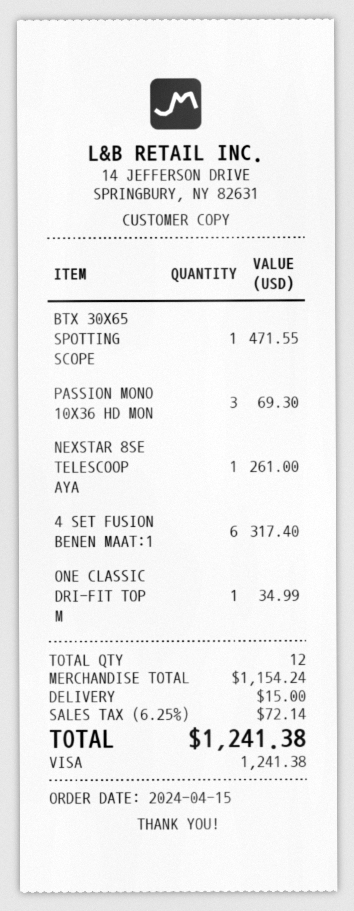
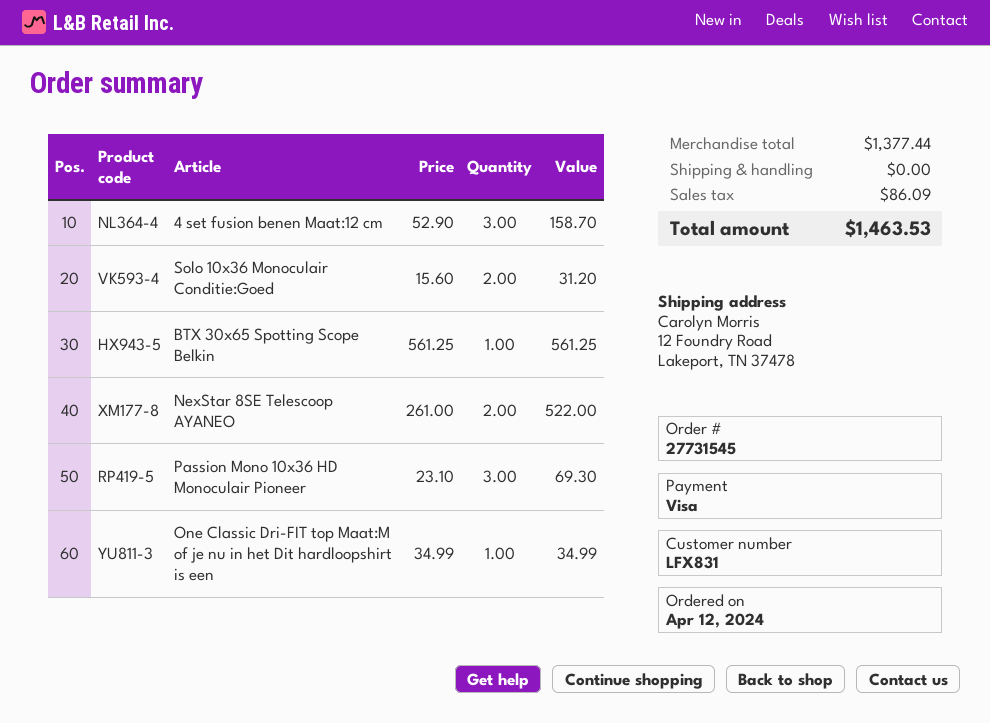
order date: 2024-04-15 -> 2024-04-12
BTX 30X65 SPOTTING SCOPE: 1 for 471.55 -> 1 for 561.25
NEXSTAR 8SE TELESCOOP AYA: 1 for 261.00 -> 2 for 522.00
4 SET FUSION BENEN MAAT:1: 6 for 317.40 -> 3 for 158.70
Solo 10x36 Monoculair Conditie:Goed: none -> 2 for 31.20
subtotal: 1154.24 -> 1377.44
shipping: 15.00 -> 0.00
tax: 72.14 -> 86.09
total: 1241.38 -> 1463.53

